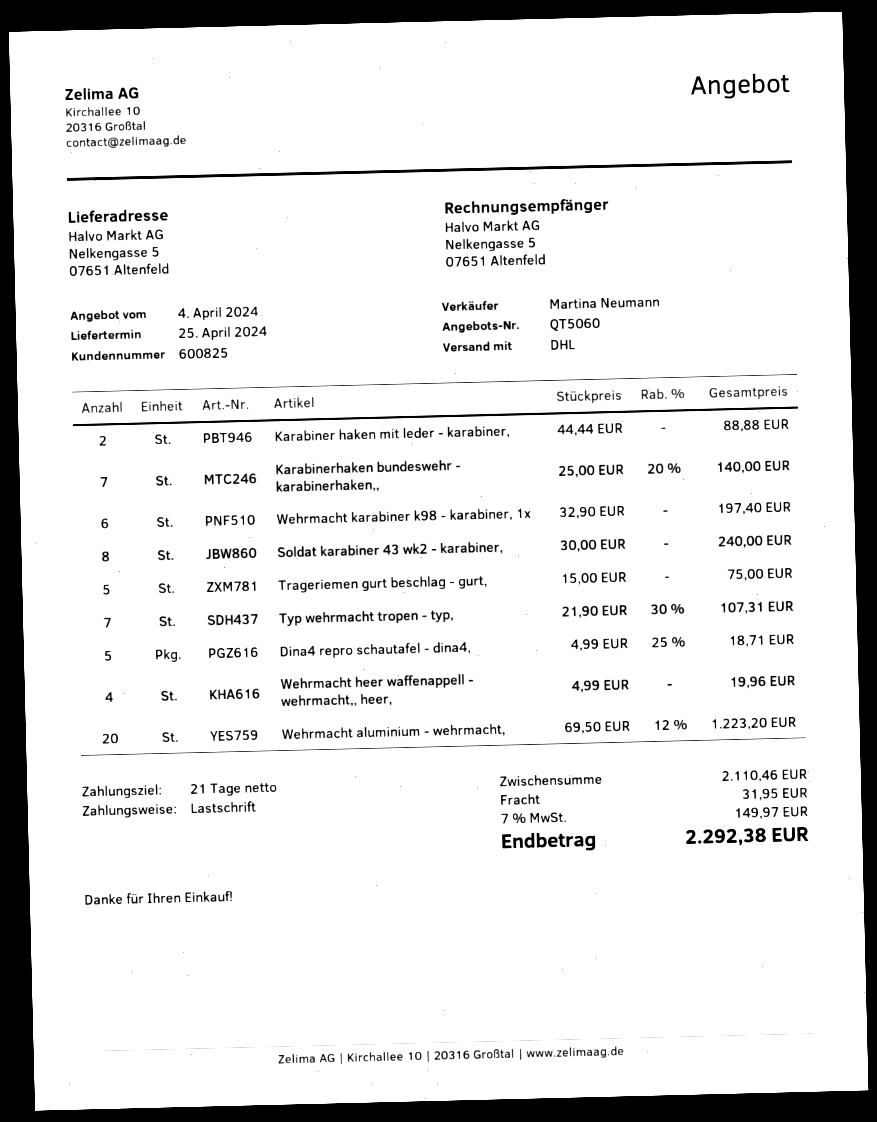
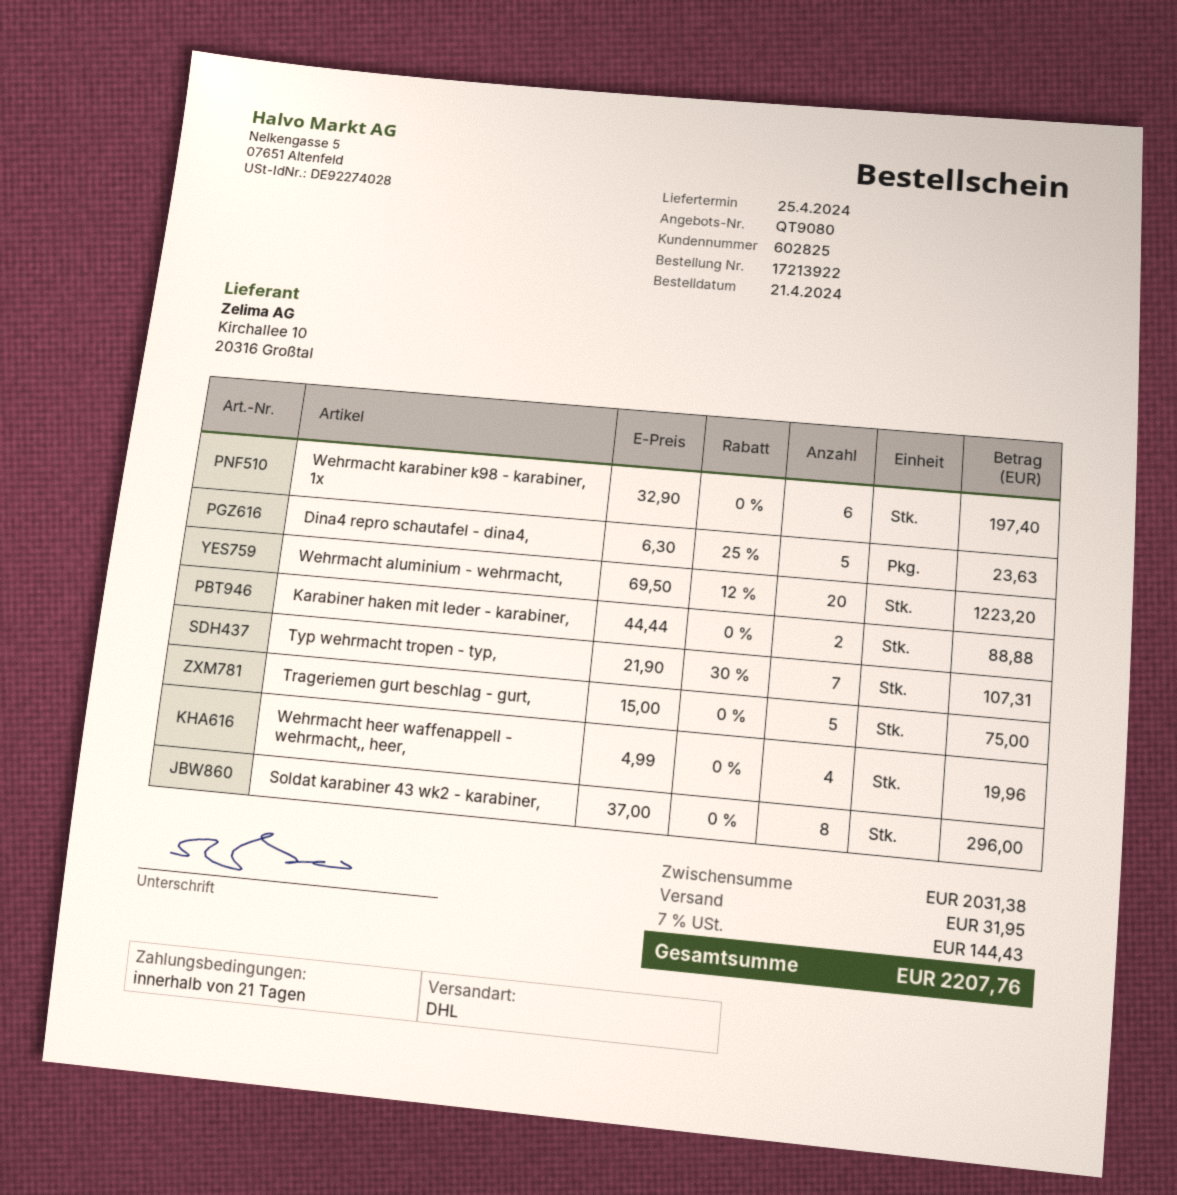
quote number: QT5060 -> QT9080
customer number: 600825 -> 602825
Karabinerhaken bundeswehr - karabinerhaken,,: 7 x 25.00 - 20% = 140.00 -> none
Soldat karabiner 43 wk2 - karabiner,: 8 x 30.00 = 240.00 -> 8 x 37.00 = 296.00
Dina4 repro schautafel - dina4,: 5 x 4.99 - 25% = 18.71 -> 5 x 6.30 - 25% = 23.63
subtotal: 2110.46 -> 2031.38
tax: 7% = 149.97 -> 7% = 144.43
total: 2292.38 -> 2207.76

